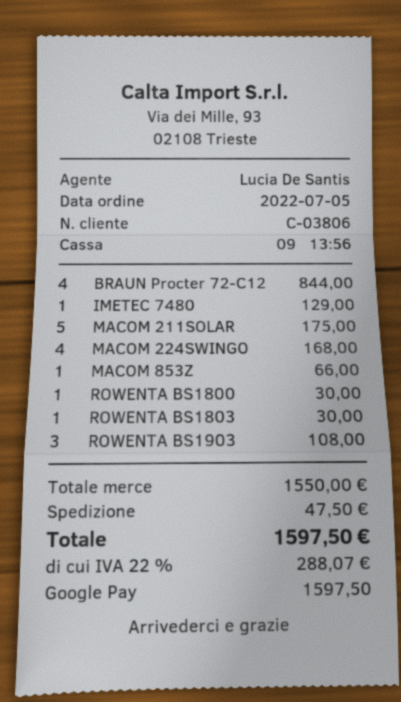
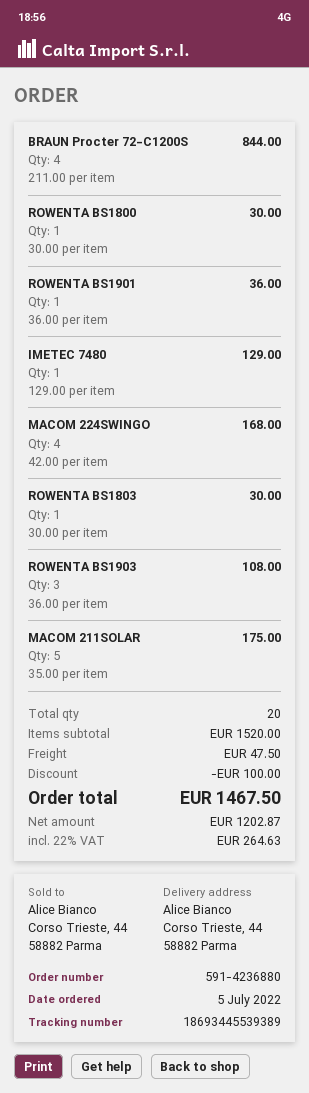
MACOM 853Z: 1 for 66.00 -> none
ROWENTA BS1901: none -> 1 for 36.00
subtotal: 1550.00 -> 1520.00
discount: none -> 100.00
tax: 22% = 288.07 -> 22% = 264.63
total: 1597.50 -> 1467.50

